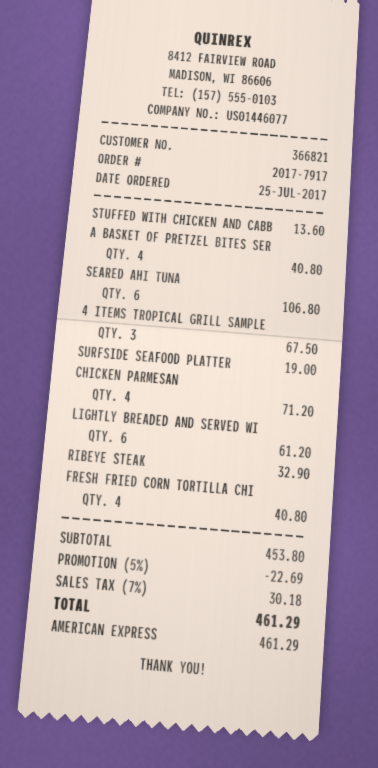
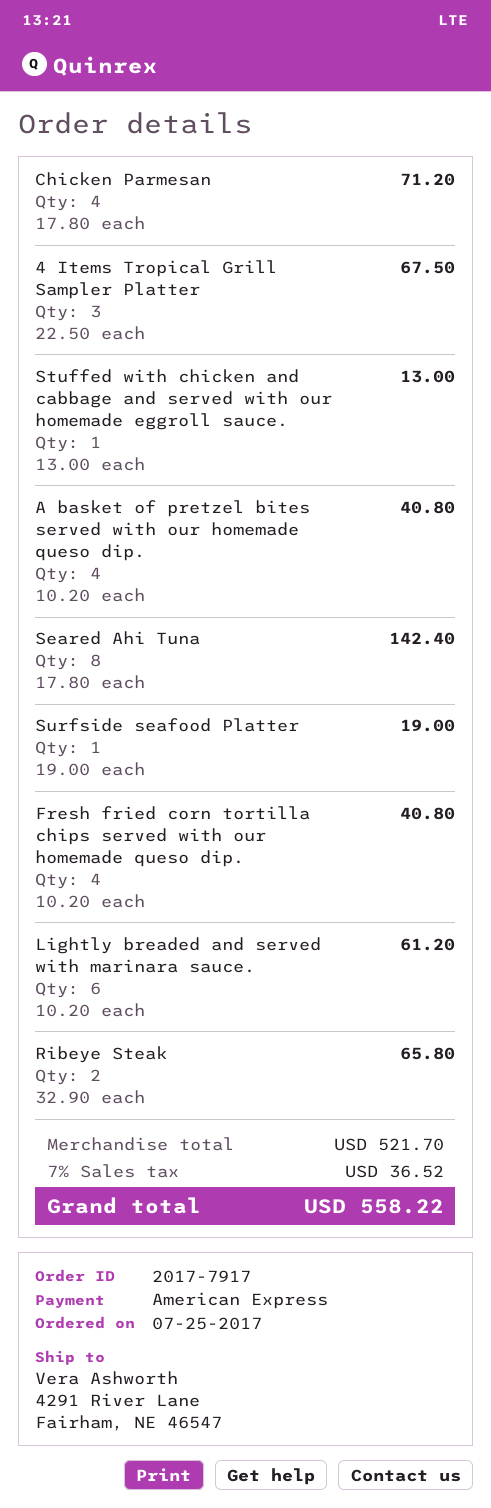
STUFFED WITH CHICKEN AND CABB: 1 for 13.60 -> 1 for 13.00
SEARED AHI TUNA: 6 for 106.80 -> 8 for 142.40
RIBEYE STEAK: 1 for 32.90 -> 2 for 65.80
subtotal: 453.80 -> 521.70
discount: 5% = 22.69 -> none
tax: 7% = 30.18 -> 7% = 36.52
total: 461.29 -> 558.22

